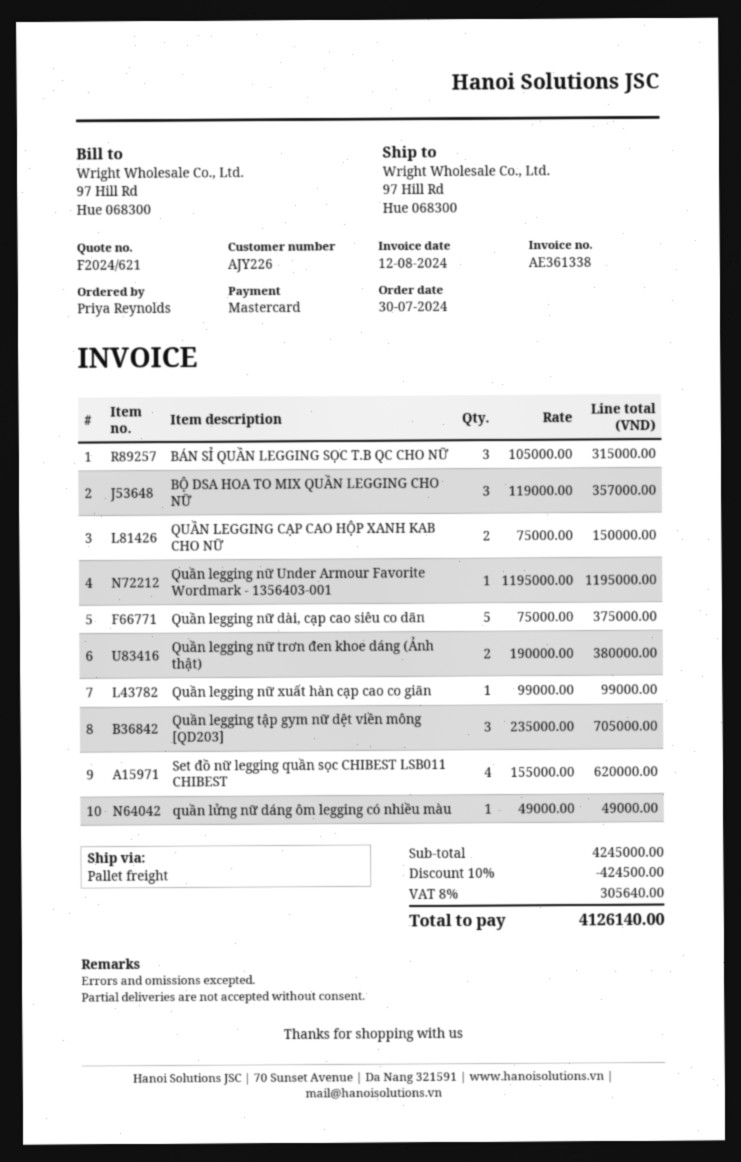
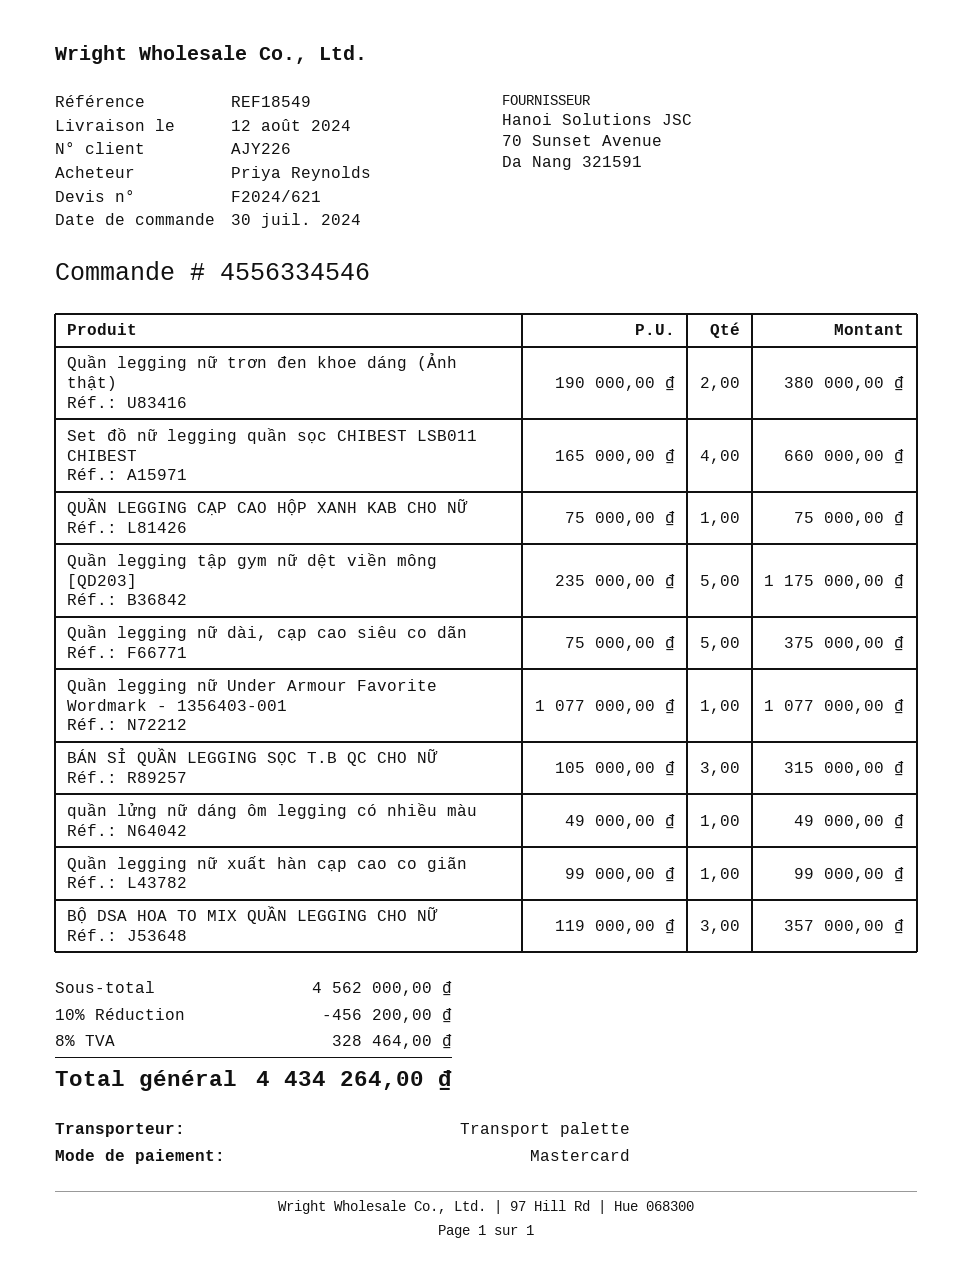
QUẦN LEGGING CẠP CAO HỘP XANH KAB CHO NỮ: 2 x 75000.00 = 150000.00 -> 1 x 75000.00 = 75000.00
Quần legging nữ Under Armour Favorite Wordmark - 1356403-001: 1 x 1195000.00 = 1195000.00 -> 1 x 1077000.00 = 1077000.00
Quần legging tập gym nữ dệt viền mông [QD203]: 3 x 235000.00 = 705000.00 -> 5 x 235000.00 = 1175000.00
Set đồ nữ legging quần sọc CHIBEST LSB011 CHIBEST: 4 x 155000.00 = 620000.00 -> 4 x 165000.00 = 660000.00
subtotal: 4245000.00 -> 4562000.00
discount: 10% = 424500.00 -> 10% = 456200.00
tax: 8% = 305640.00 -> 8% = 328464.00
total: 4126140.00 -> 4434264.00

